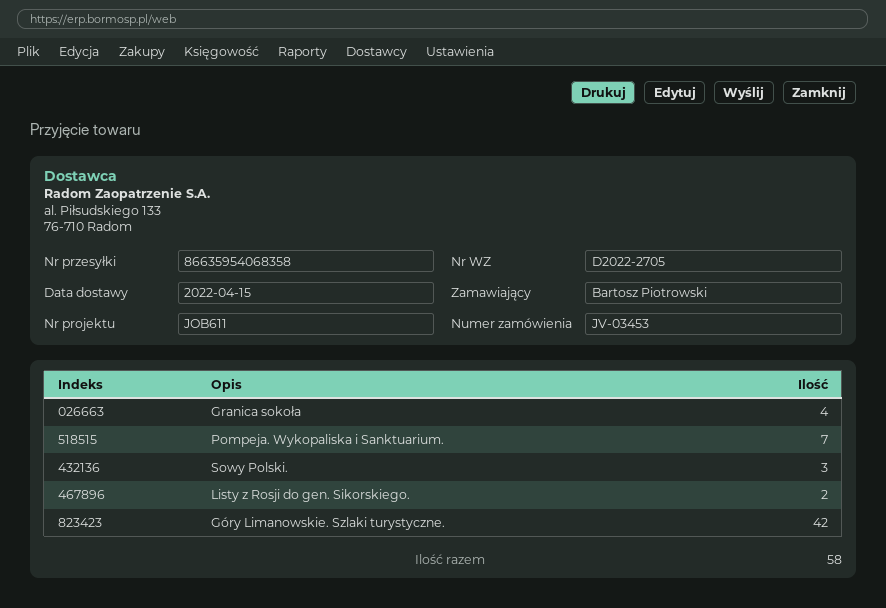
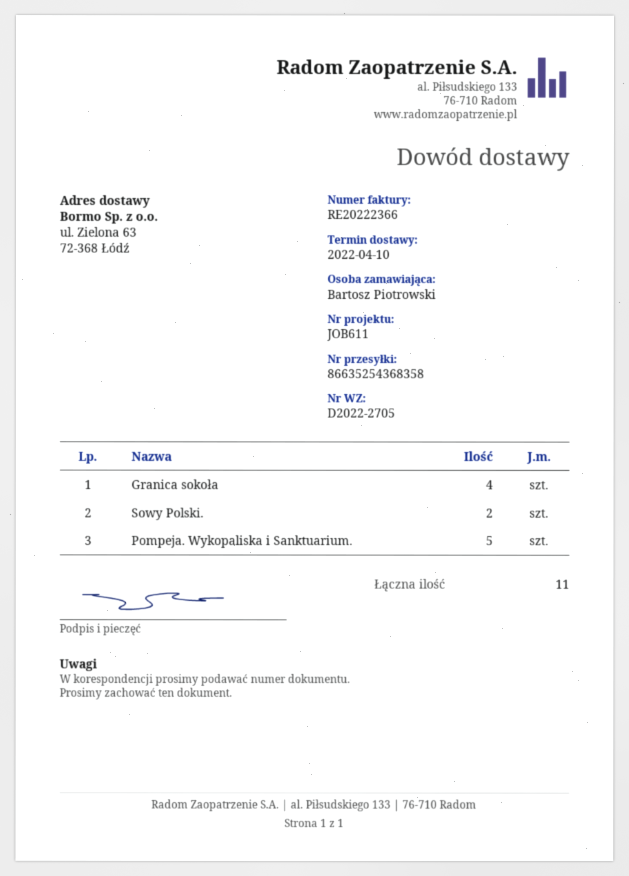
delivery date: 2022-04-15 -> 2022-04-10
tracking number: 86635954068358 -> 86635254368358
Pompeja. Wykopaliska i Sanktuarium.: 7 -> 5
Sowy Polski.: 3 -> 2
Listy z Rosji do gen. Sikorskiego.: 2 -> none
Góry Limanowskie. Szlaki turystyczne.: 42 -> none
total quantity: 58 -> 11

